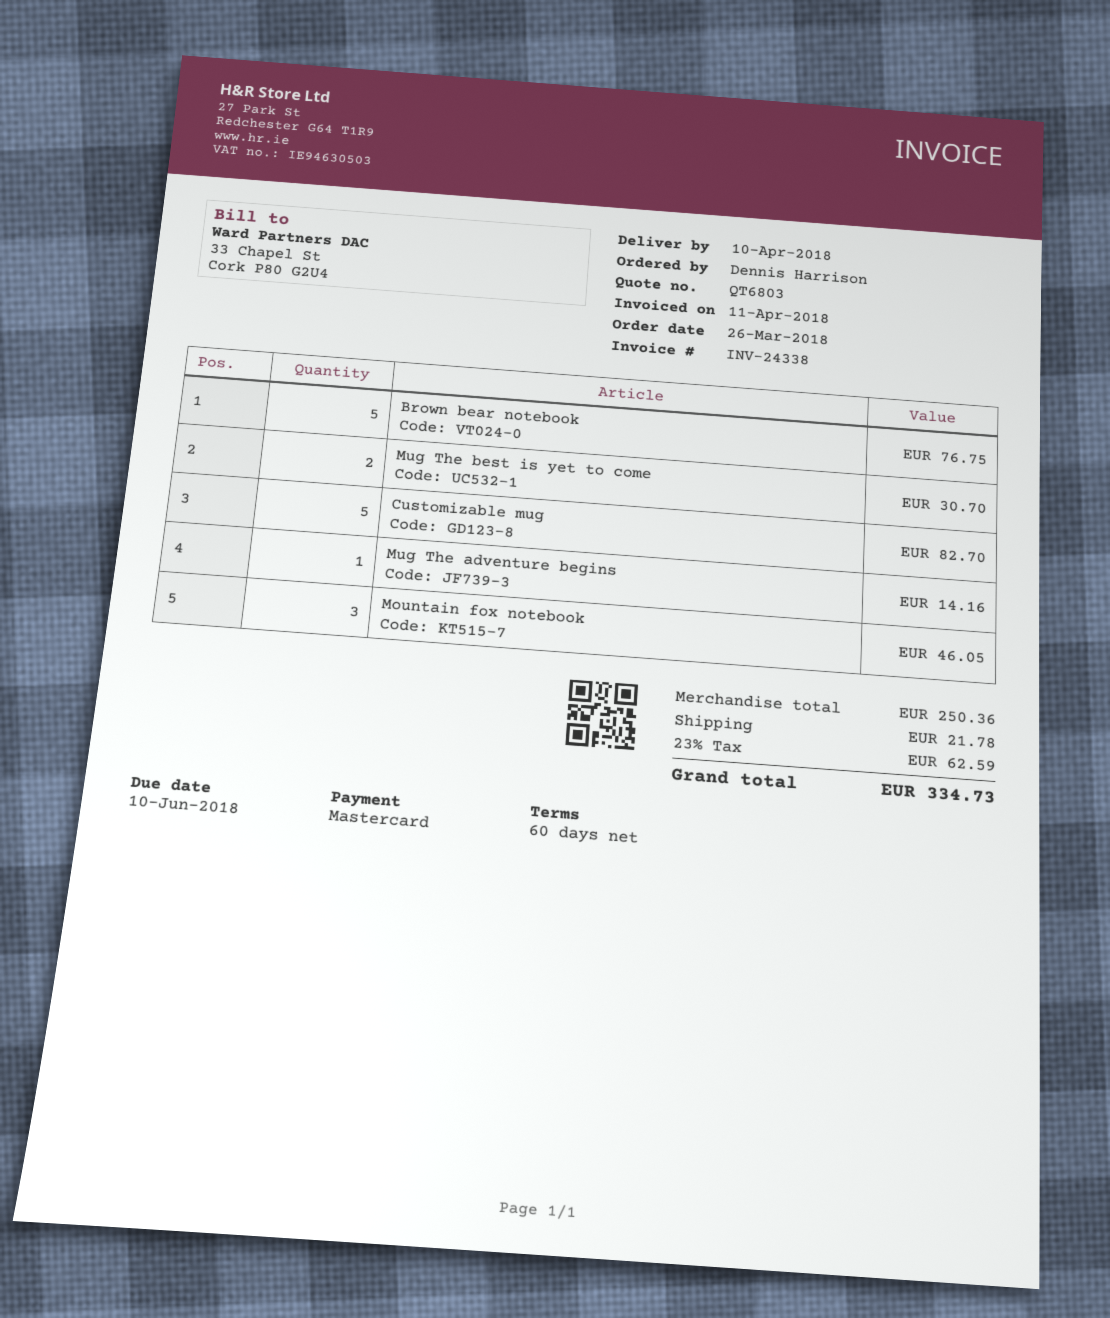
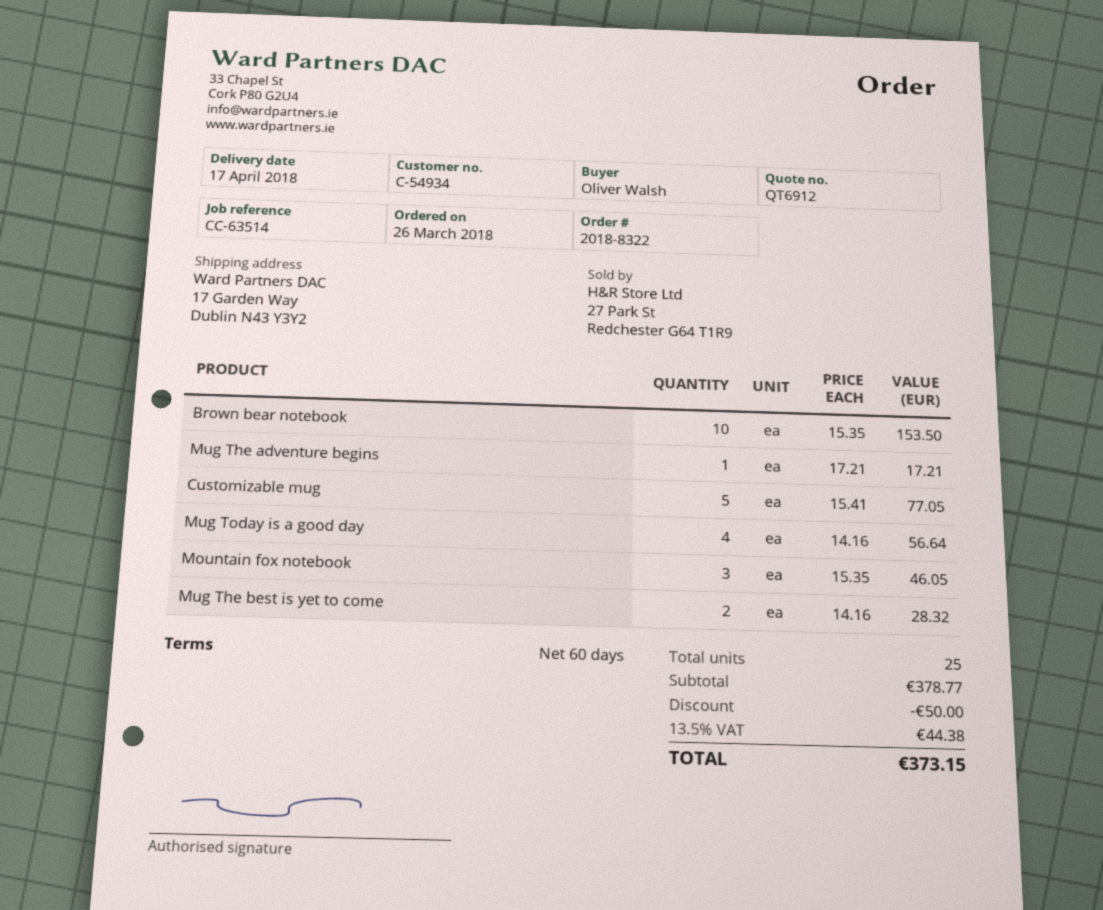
quote number: QT6803 -> QT6912
delivery date: 2018-04-10 -> 2018-04-17
ordered by: Dennis Harrison -> Oliver Walsh
Brown bear notebook: 5 for 76.75 -> 10 for 153.50
Mug The best is yet to come: 2 for 30.70 -> 2 for 28.32
Customizable mug: 5 for 82.70 -> 5 for 77.05
Mug The adventure begins: 1 for 14.16 -> 1 for 17.21
Mug Today is a good day: none -> 4 for 56.64
subtotal: 250.36 -> 378.77
discount: none -> 50.00
shipping: 21.78 -> none
tax: 23% = 62.59 -> 13.5% = 44.38
total: 334.73 -> 373.15

